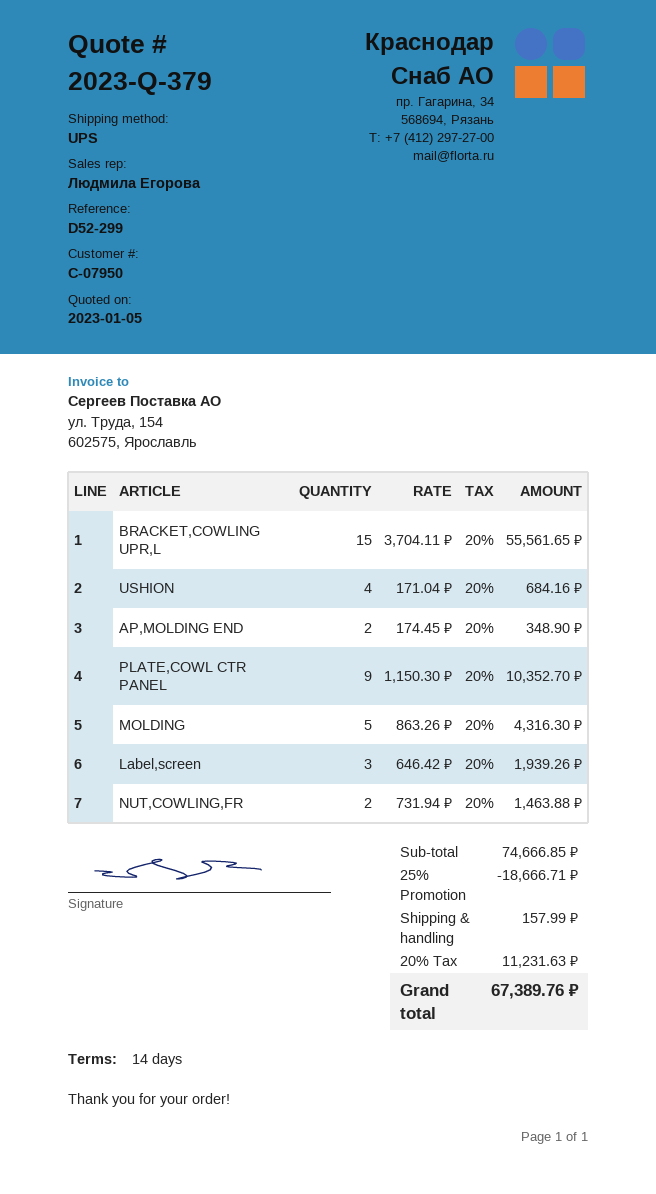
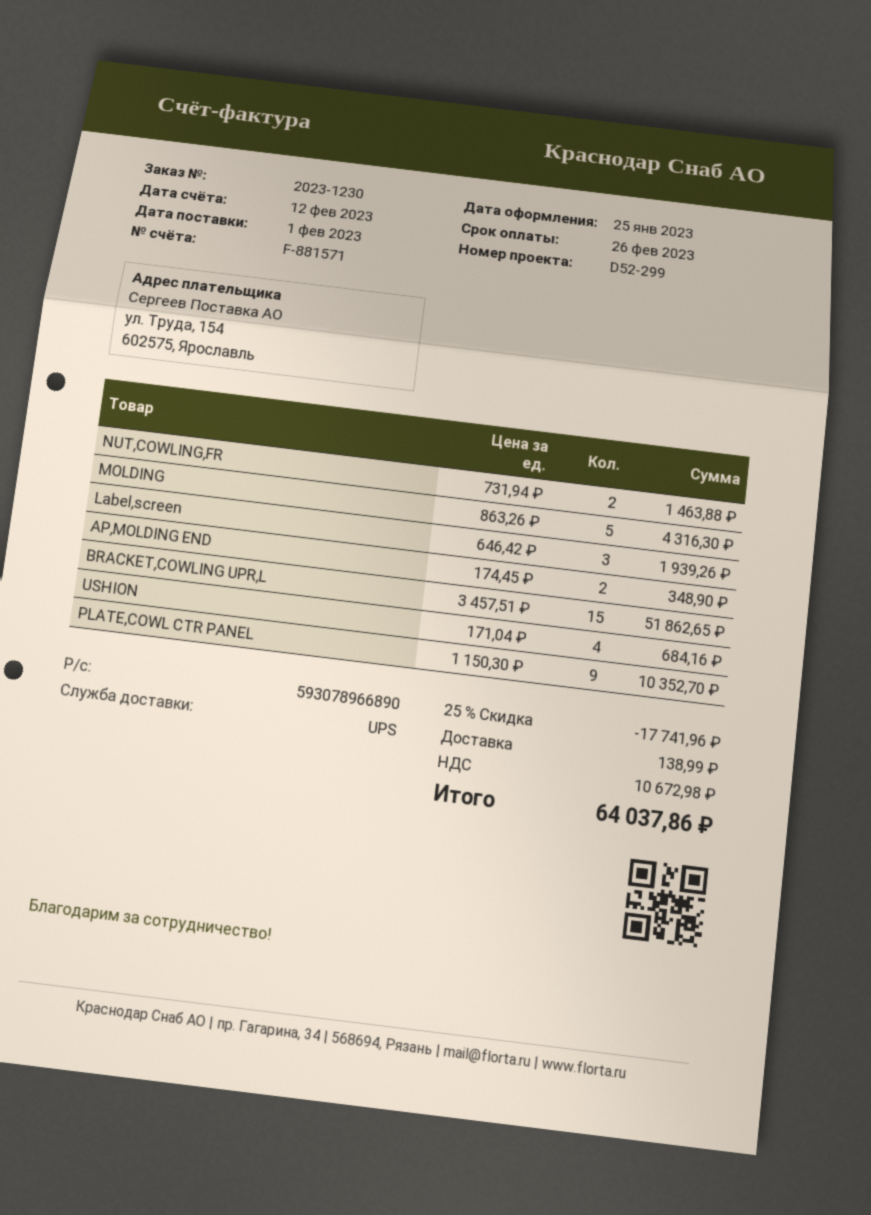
BRACKET,COWLING UPR,L: 15 x 3704.11 = 55561.65 -> 15 x 3457.51 = 51862.65
discount: 25% = 18666.71 -> 25% = 17741.96
shipping: 157.99 -> 138.99
tax: 11231.63 -> 10672.98
total: 67389.76 -> 64037.86

